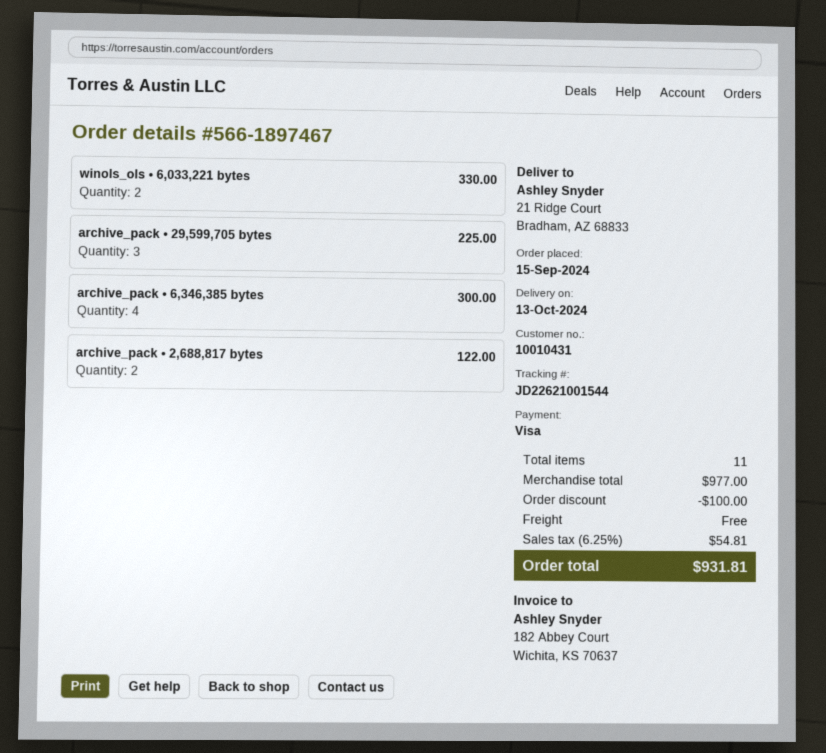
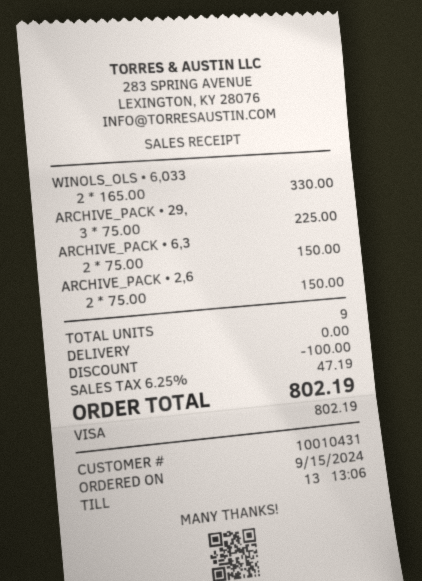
archive_pack • 6,346,385 bytes: 4 for 300.00 -> 2 for 150.00
archive_pack • 2,688,817 bytes: 2 for 122.00 -> 2 for 150.00
total quantity: 11 -> 9
tax: 6.25% = 54.81 -> 6.25% = 47.19
total: 931.81 -> 802.19

